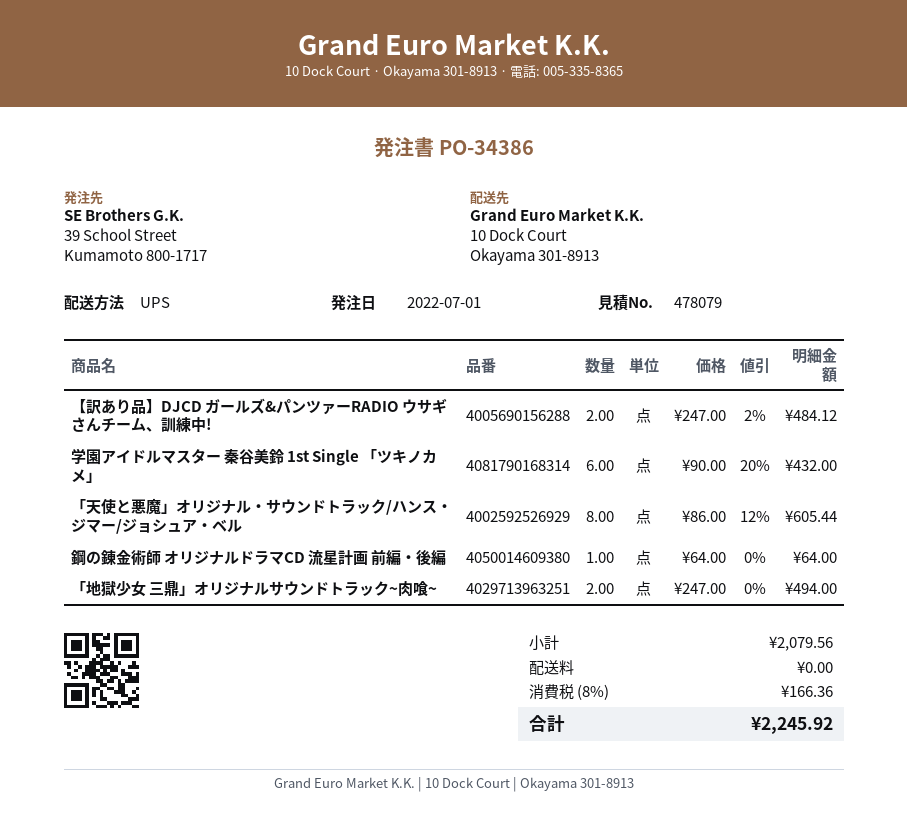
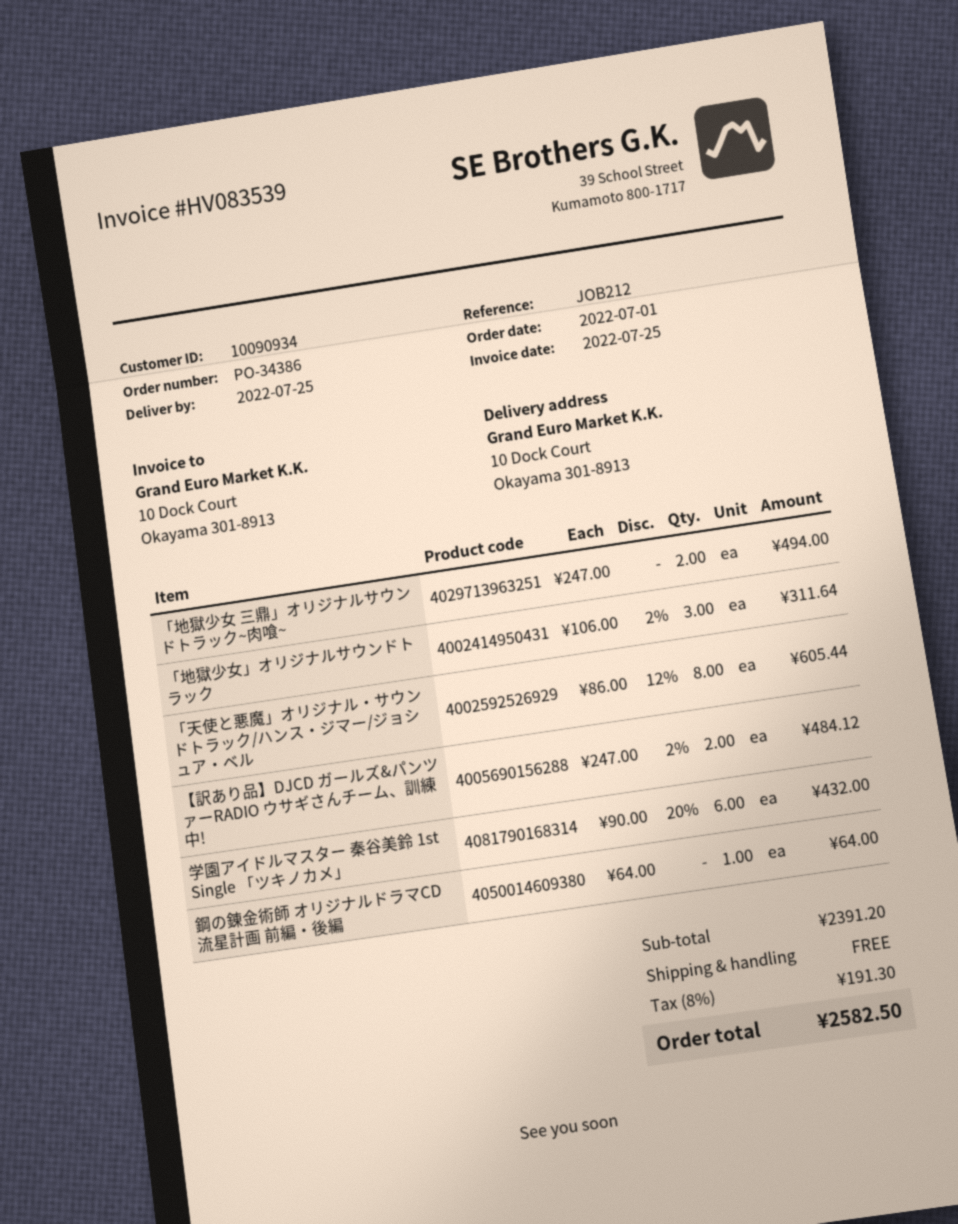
「地獄少女」オリジナルサウンドトラック: none -> 3 x 106.00 - 2% = 311.64
subtotal: 2079.56 -> 2391.20
tax: 8% = 166.36 -> 8% = 191.30
total: 2245.92 -> 2582.50

